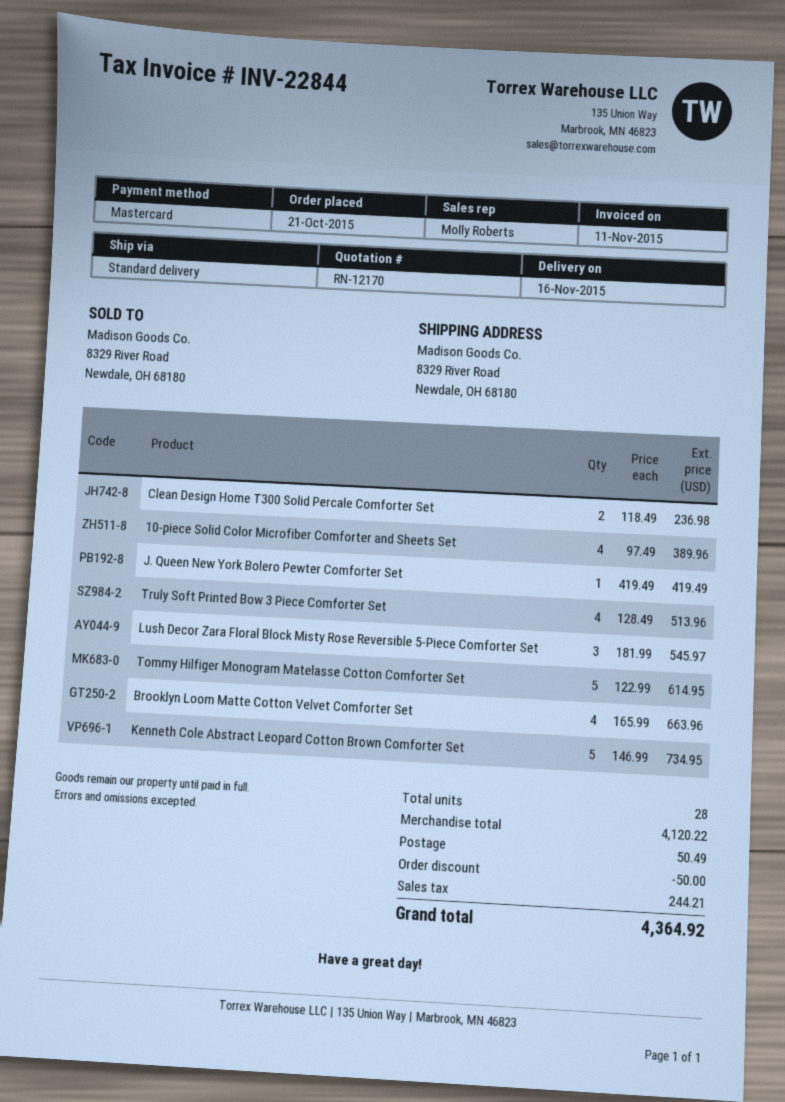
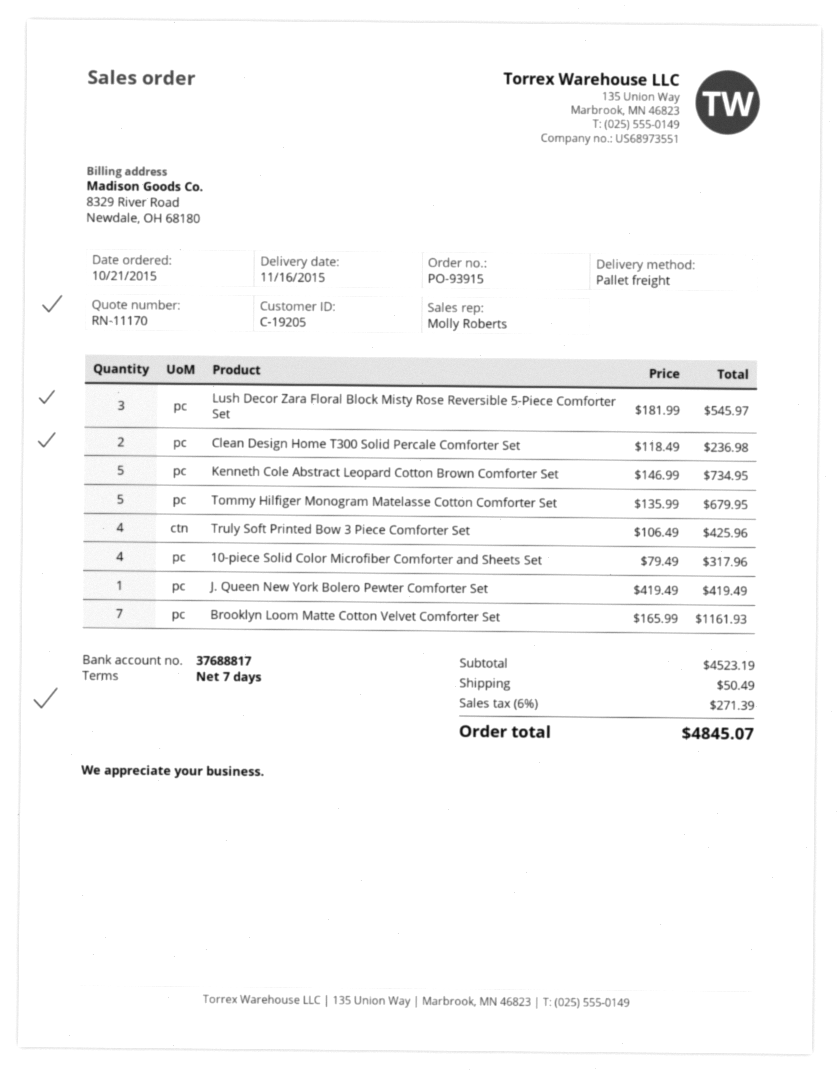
quote number: RN-12170 -> RN-11170
shipping method: standard -> pallet freight
10-piece Solid Color Microfiber Comforter and Sheets Set: 4 x 97.49 = 389.96 -> 4 x 79.49 = 317.96
Truly Soft Printed Bow 3 Piece Comforter Set: 4 x 128.49 = 513.96 -> 4 x 106.49 = 425.96
Tommy Hilfiger Monogram Matelasse Cotton Comforter Set: 5 x 122.99 = 614.95 -> 5 x 135.99 = 679.95
Brooklyn Loom Matte Cotton Velvet Comforter Set: 4 x 165.99 = 663.96 -> 7 x 165.99 = 1161.93
subtotal: 4120.22 -> 4523.19
discount: 50.00 -> none
tax: 244.21 -> 271.39
total: 4364.92 -> 4845.07

